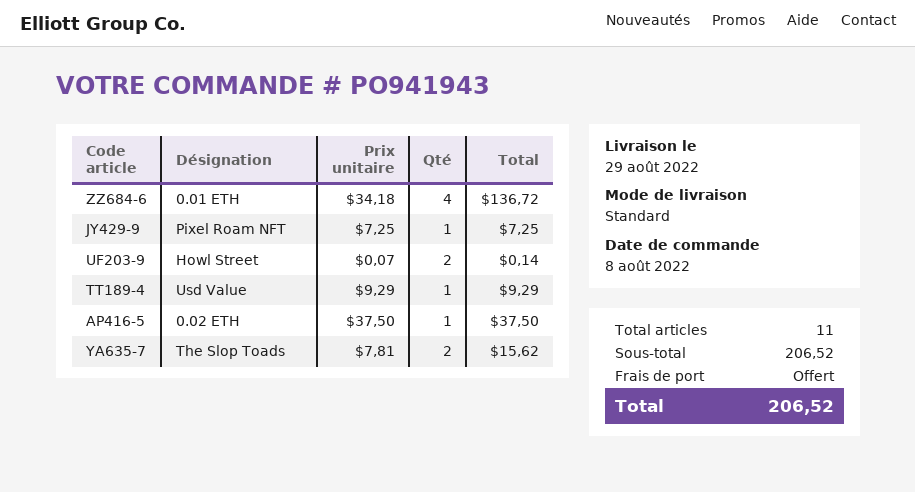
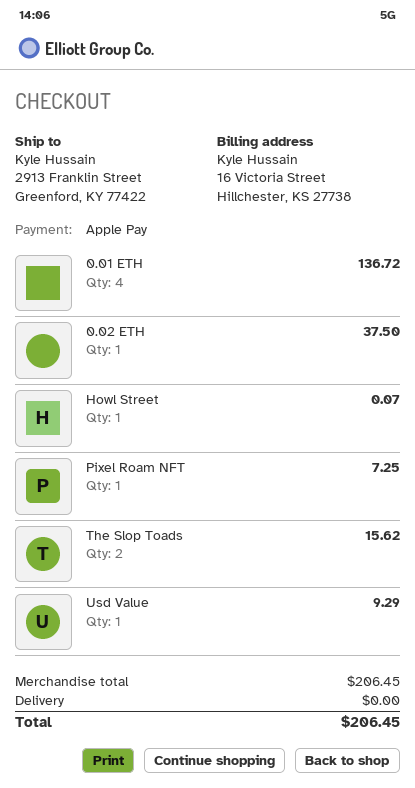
Howl Street: 2 for 0.14 -> 1 for 0.07
subtotal: 206.52 -> 206.45
total: 206.52 -> 206.45

